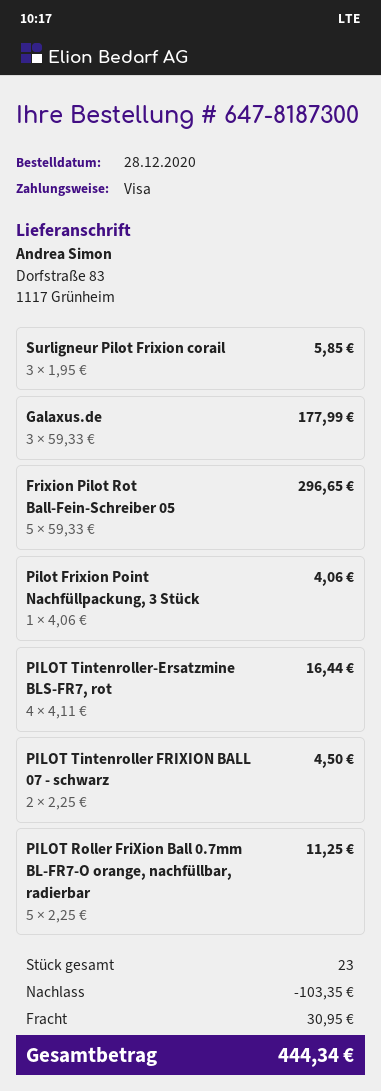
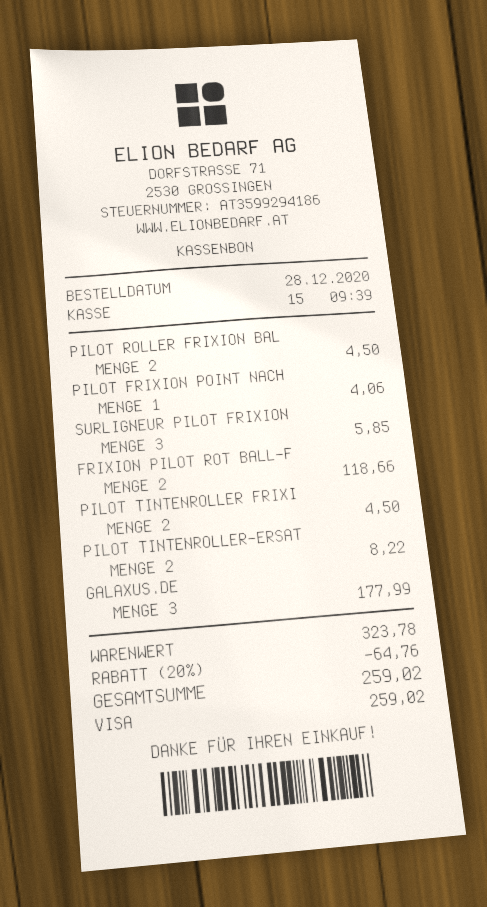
Frixion Pilot Rot Ball-Fein-Schreiber 05: 5 for 296.65 -> 2 for 118.66
PILOT Tintenroller-Ersatzmine BLS-FR7, rot: 4 for 16.44 -> 2 for 8.22
PILOT Roller FriXion Ball 0.7mm BL-FR7-O orange, nachfüllbar, radierbar: 5 for 11.25 -> 2 for 4.50
discount: 103.35 -> 64.76
shipping: 30.95 -> none
total: 444.34 -> 259.02

